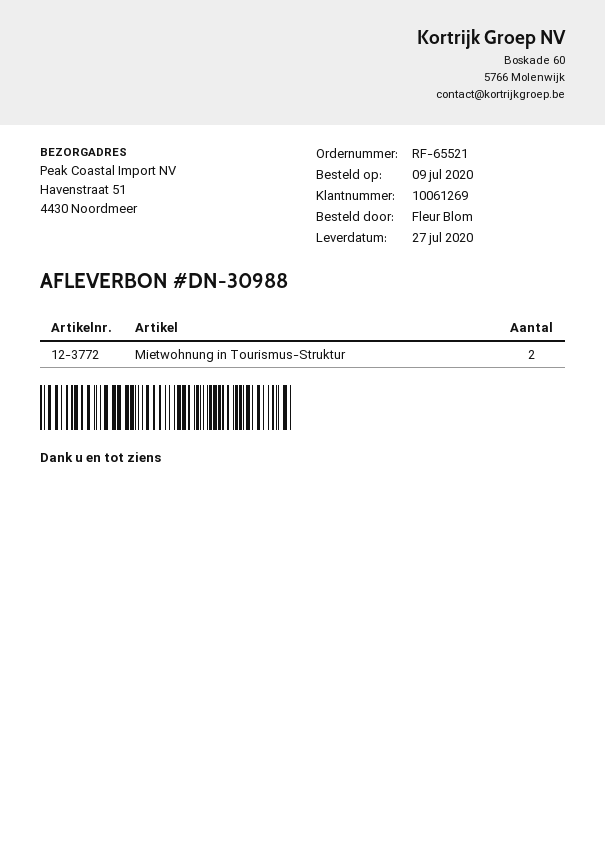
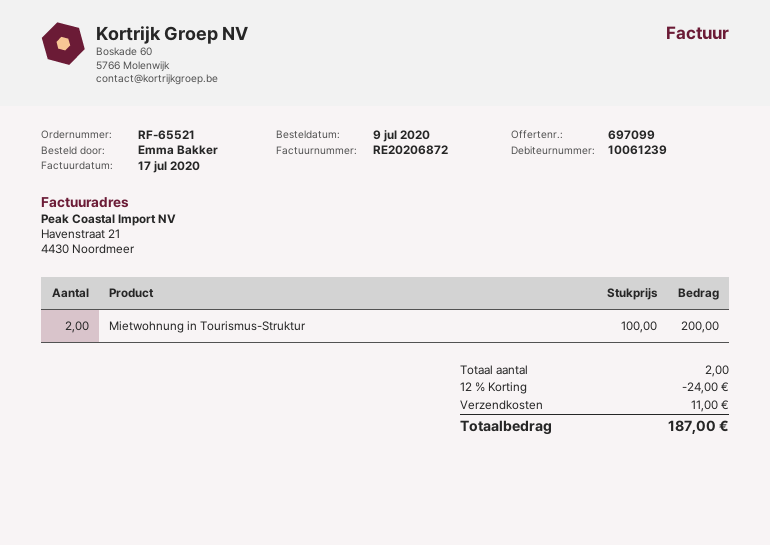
customer number: 10061269 -> 10061239
ordered by: Fleur Blom -> Emma Bakker

